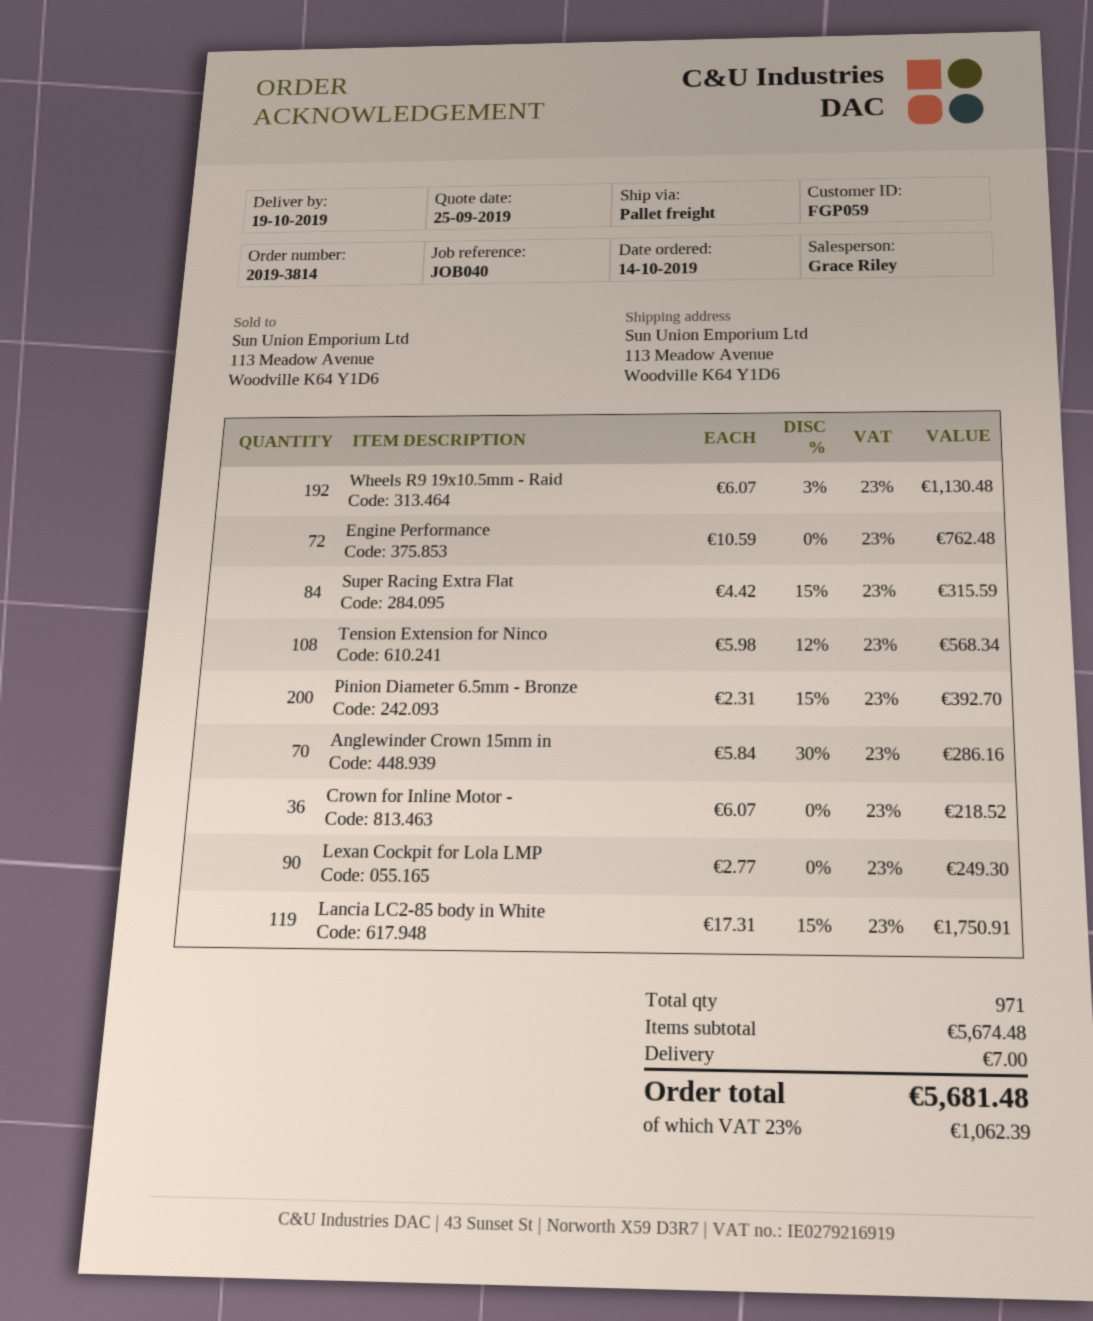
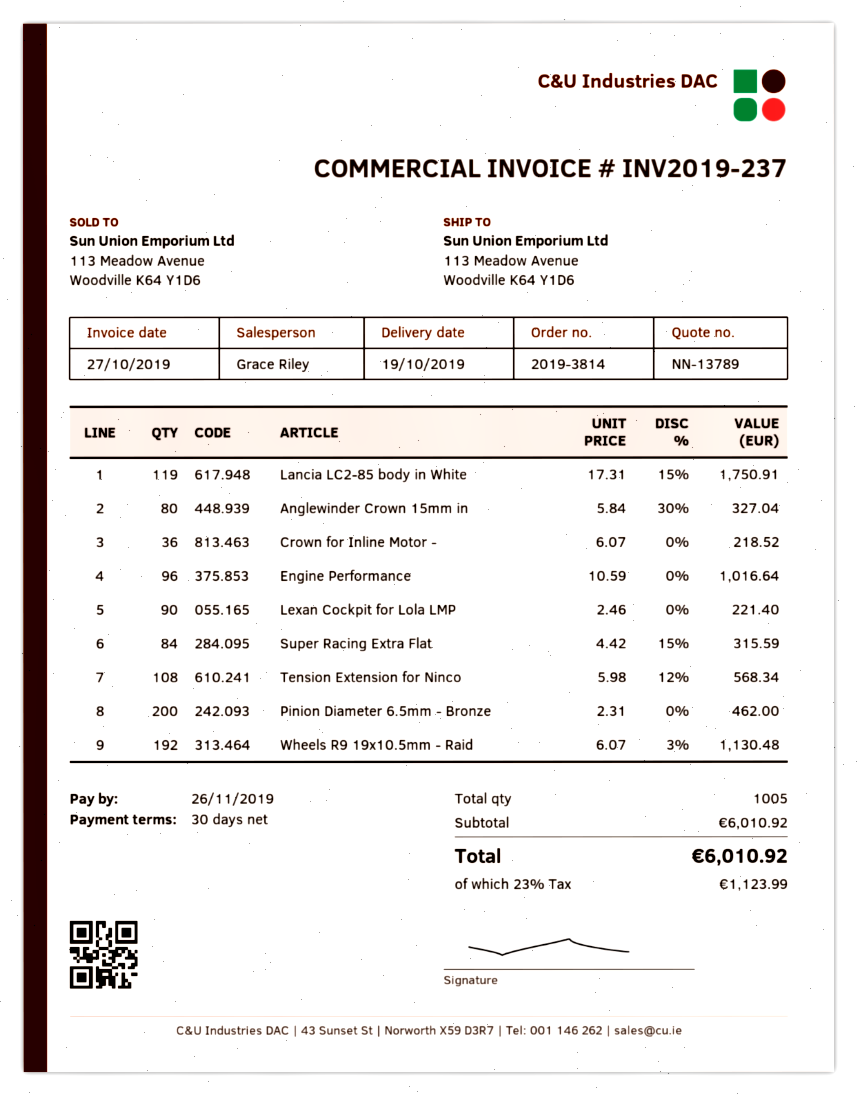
Engine Performance: 72 x 10.59 = 762.48 -> 96 x 10.59 = 1016.64
Pinion Diameter 6.5mm - Bronze: 200 x 2.31 - 15% = 392.70 -> 200 x 2.31 = 462.00
Anglewinder Crown 15mm in: 70 x 5.84 - 30% = 286.16 -> 80 x 5.84 - 30% = 327.04
Lexan Cockpit for Lola LMP: 90 x 2.77 = 249.30 -> 90 x 2.46 = 221.40
total quantity: 971 -> 1005
subtotal: 5674.48 -> 6010.92
shipping: 7.00 -> none
tax: 23% = 1062.39 -> 23% = 1123.99
total: 5681.48 -> 6010.92

